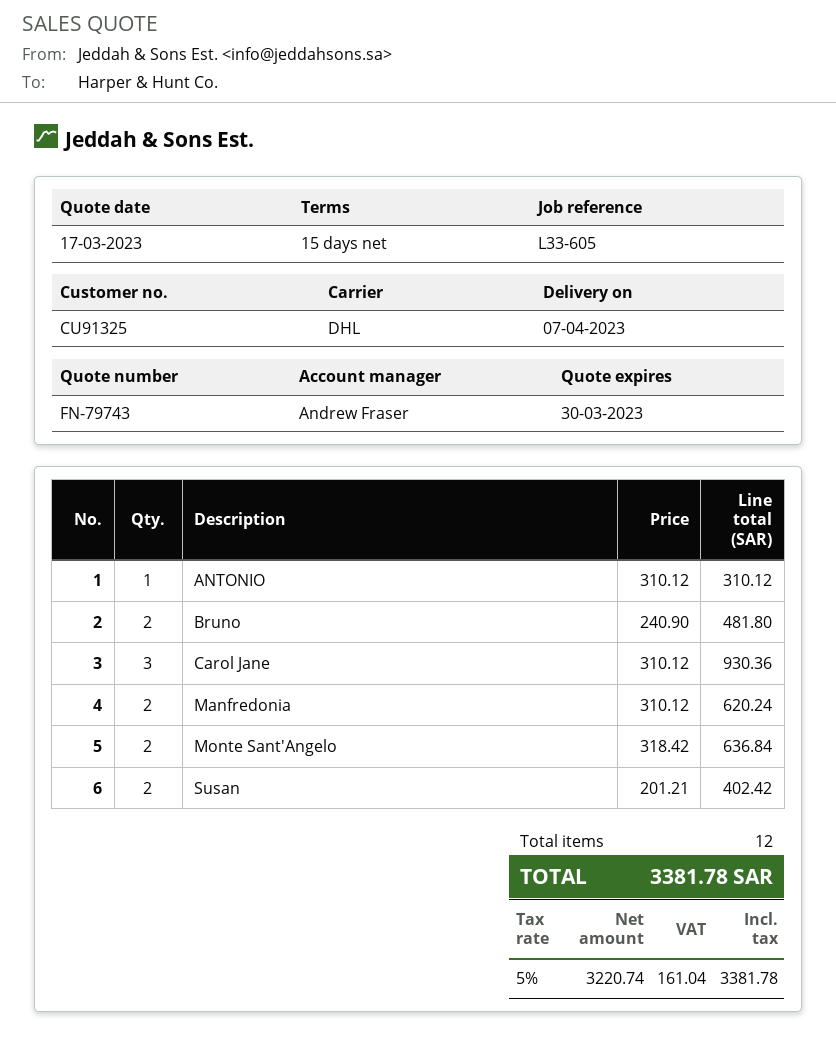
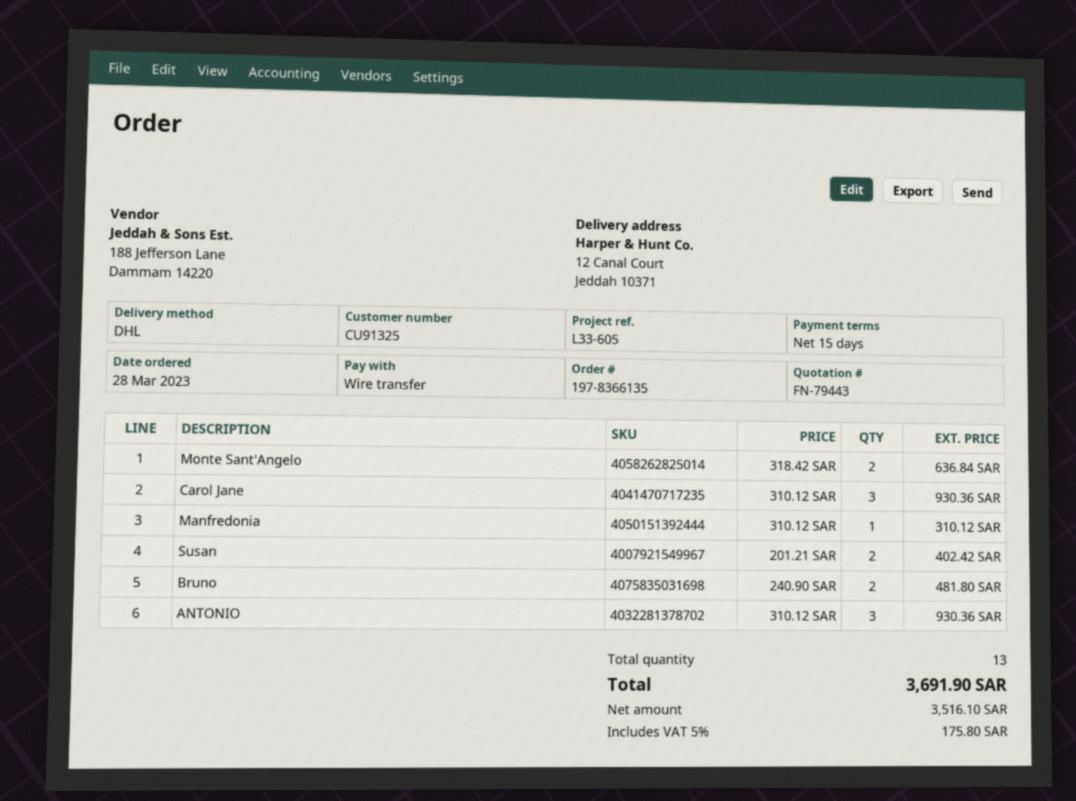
quote number: FN-79743 -> FN-79443
ANTONIO: 1 x 310.12 = 310.12 -> 3 x 310.12 = 930.36
Manfredonia: 2 x 310.12 = 620.24 -> 1 x 310.12 = 310.12
total quantity: 12 -> 13
net: 3220.74 -> 3516.10
tax: 5% = 161.04 -> 5% = 175.80
total: 3381.78 -> 3691.90

